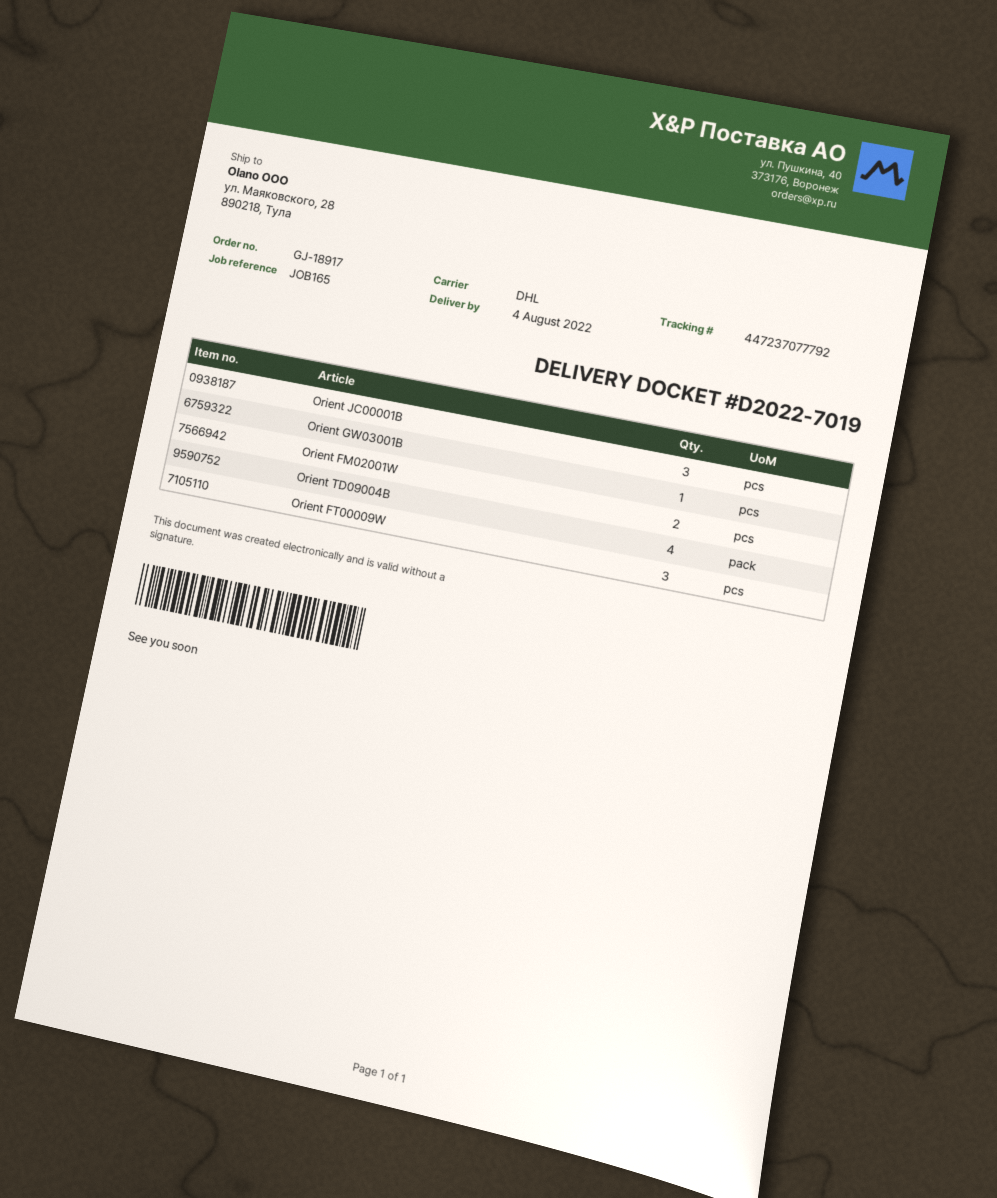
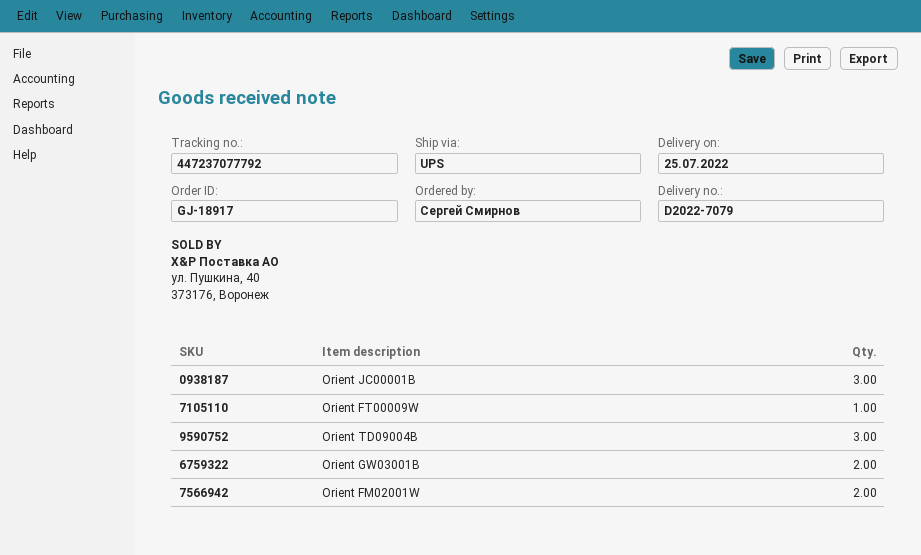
delivery note number: D2022-7019 -> D2022-7079
delivery date: 2022-08-04 -> 2022-07-25
shipping method: DHL -> UPS
Orient GW03001B: 1 -> 2
Orient TD09004B: 4 -> 3
Orient FT00009W: 3 -> 1

